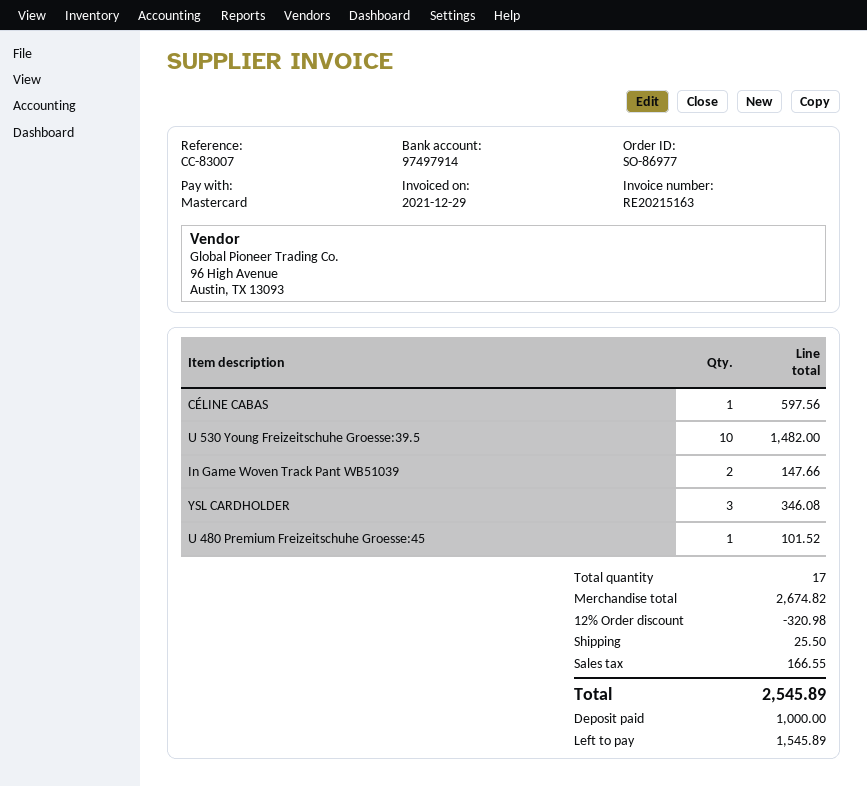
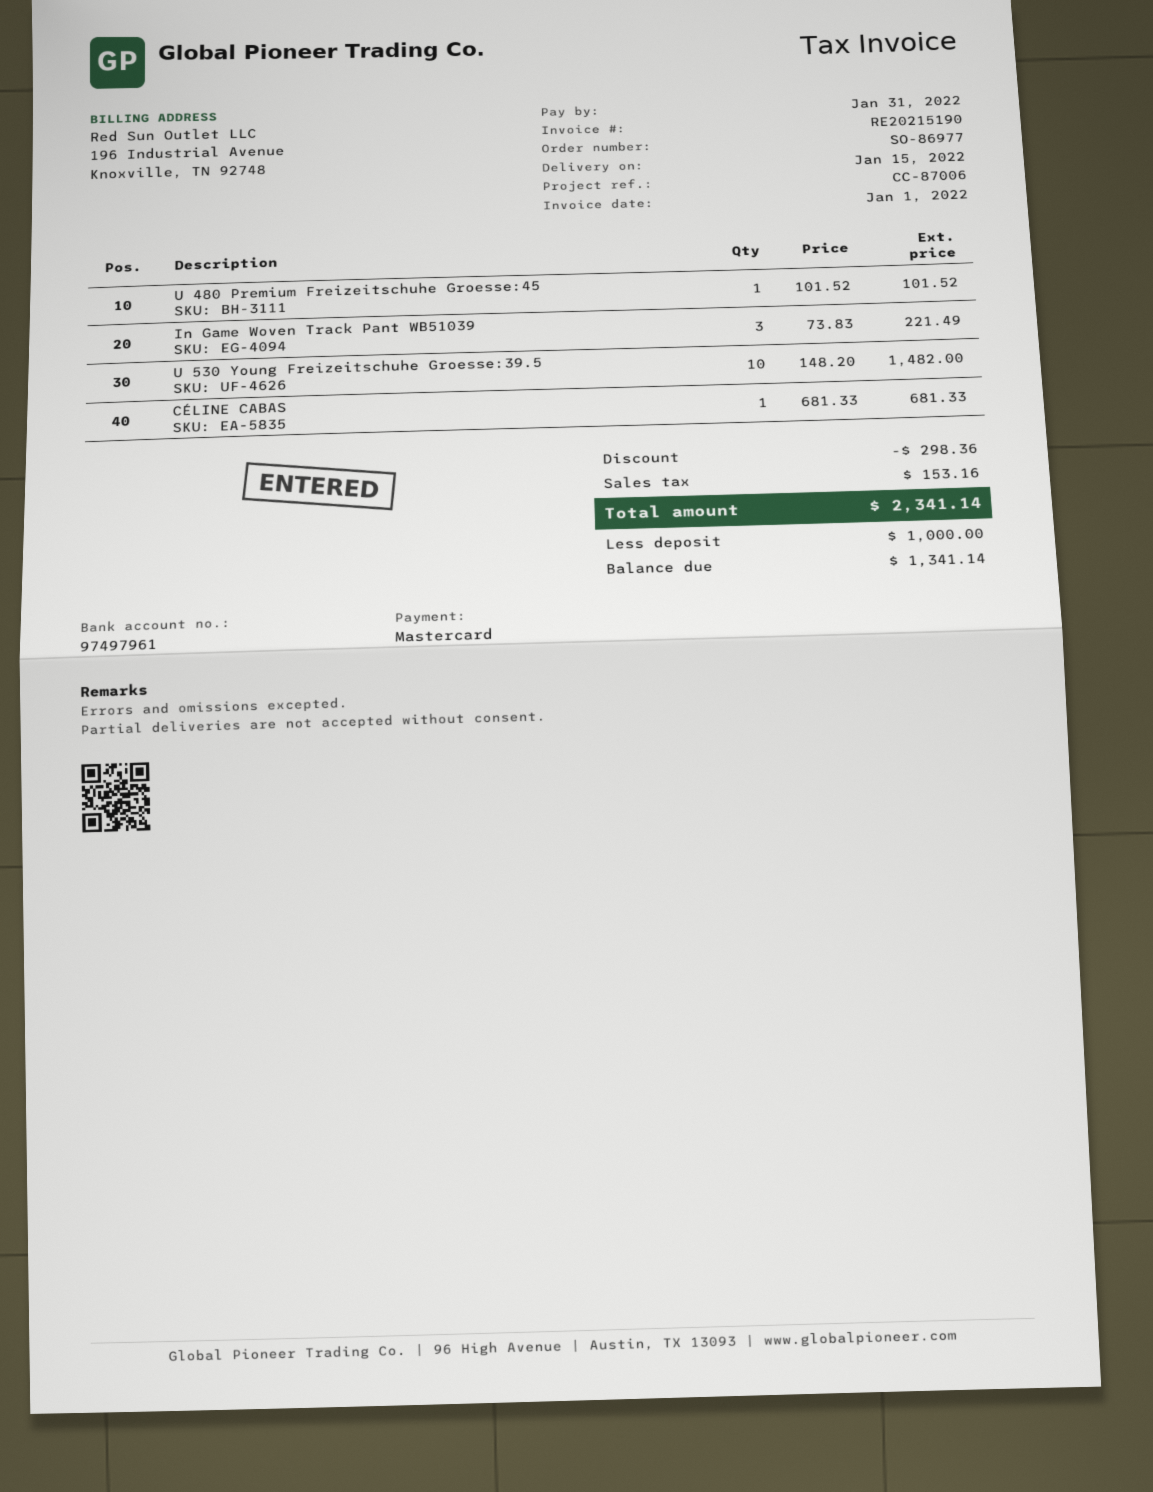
invoice number: RE20215163 -> RE20215190
invoice date: 2021-12-29 -> 2022-01-01
reference: CC-83007 -> CC-87006
bank account: 97497914 -> 97497961
CÉLINE CABAS: 1 for 597.56 -> 1 for 681.33
In Game Woven Track Pant WB51039: 2 for 147.66 -> 3 for 221.49
YSL CARDHOLDER: 3 for 346.08 -> none
discount: 320.98 -> 298.36
shipping: 25.50 -> none
tax: 166.55 -> 153.16
total: 2545.89 -> 2341.14
balance: 1545.89 -> 1341.14

